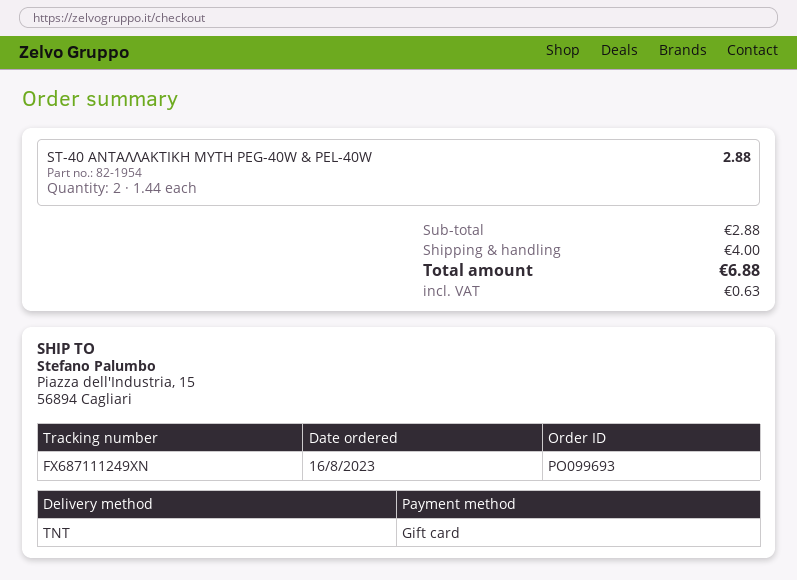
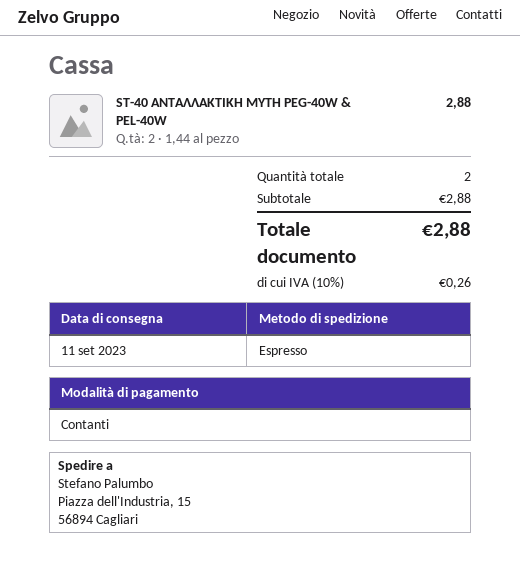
payment method: gift card -> cash
shipping method: TNT -> express
shipping: 4.00 -> none
tax: 0.63 -> 0.26
total: 6.88 -> 2.88

